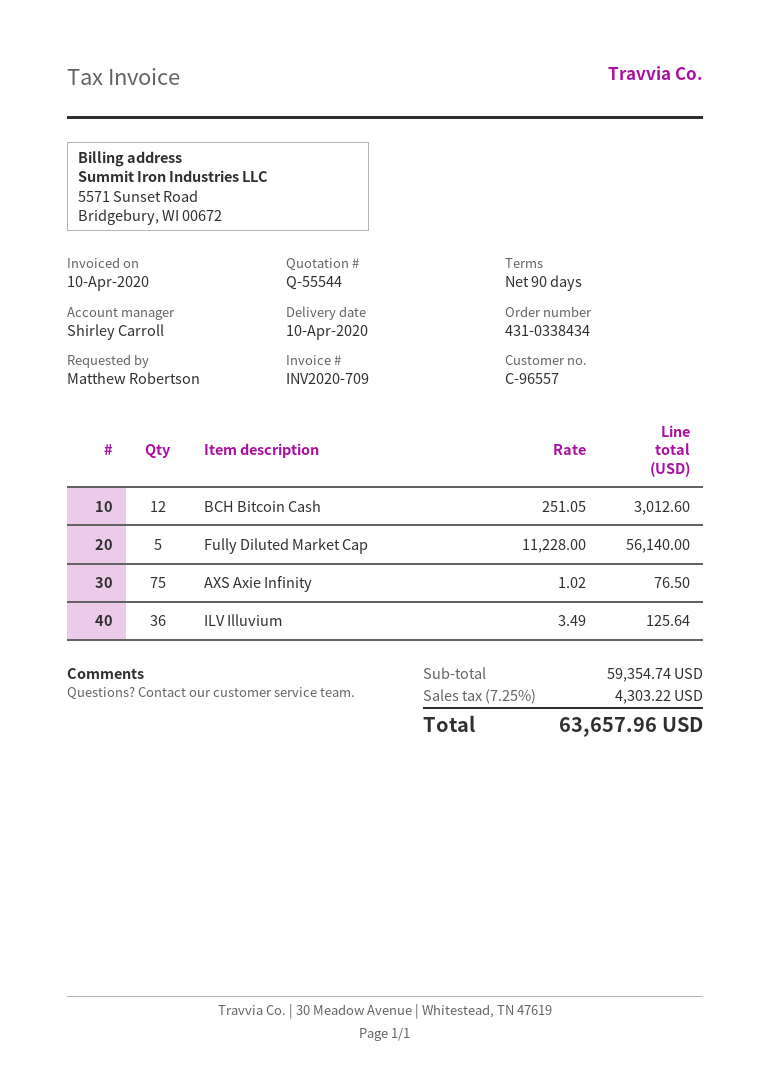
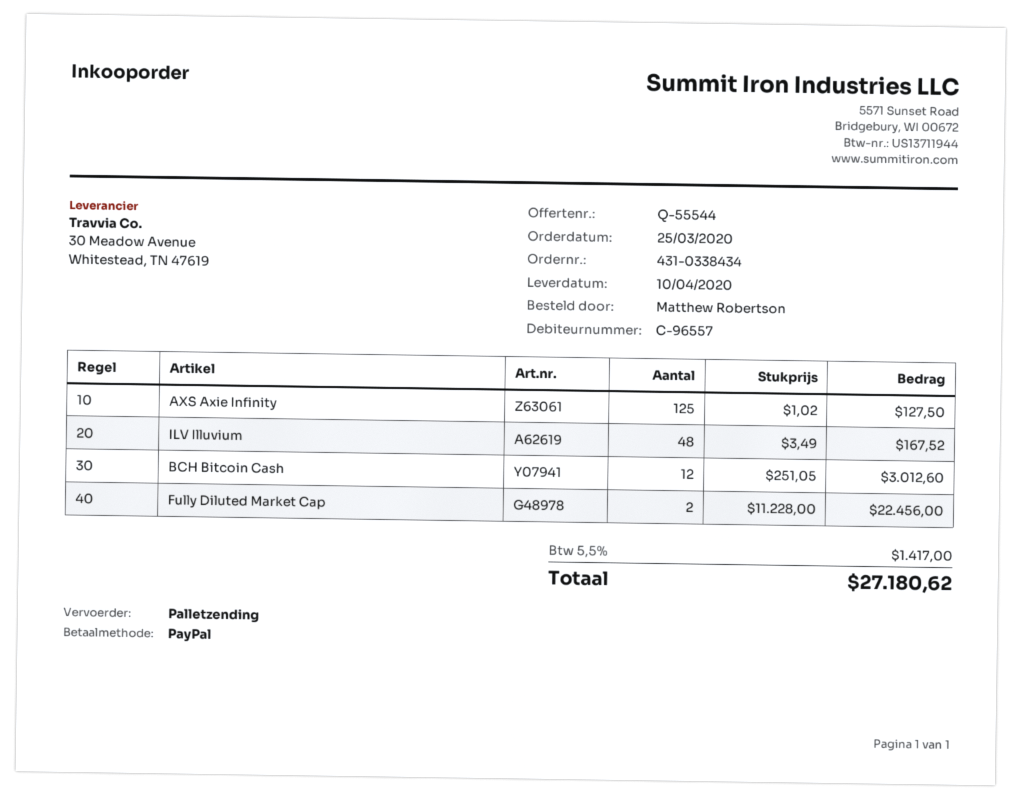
Fully Diluted Market Cap: 5 x 11228.00 = 56140.00 -> 2 x 11228.00 = 22456.00
AXS Axie Infinity: 75 x 1.02 = 76.50 -> 125 x 1.02 = 127.50
ILV Illuvium: 36 x 3.49 = 125.64 -> 48 x 3.49 = 167.52
tax: 7.25% = 4303.22 -> 5.5% = 1417.00
total: 63657.96 -> 27180.62

